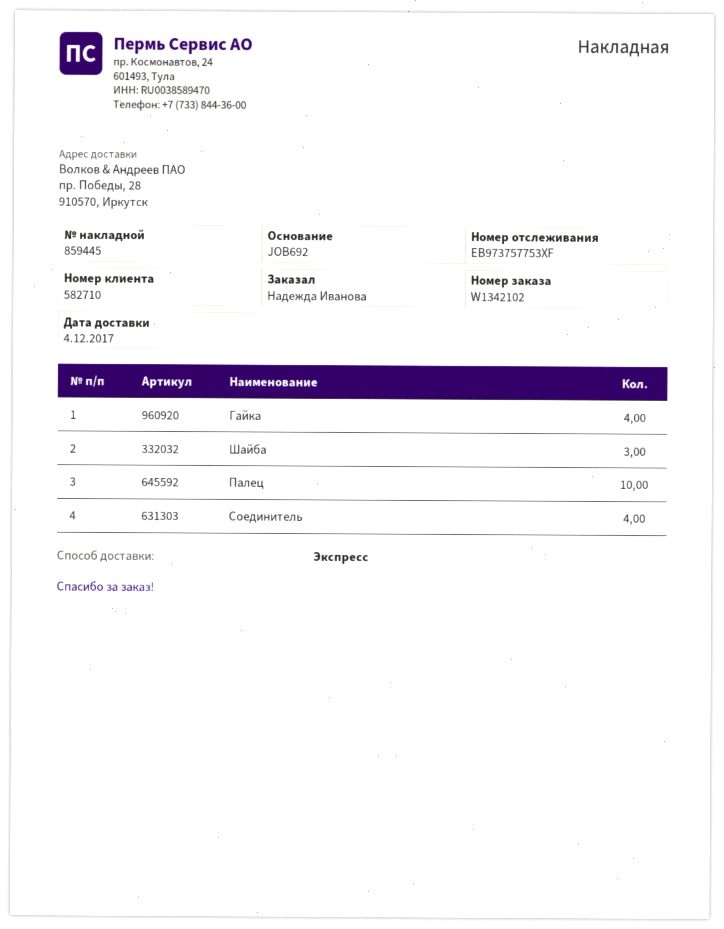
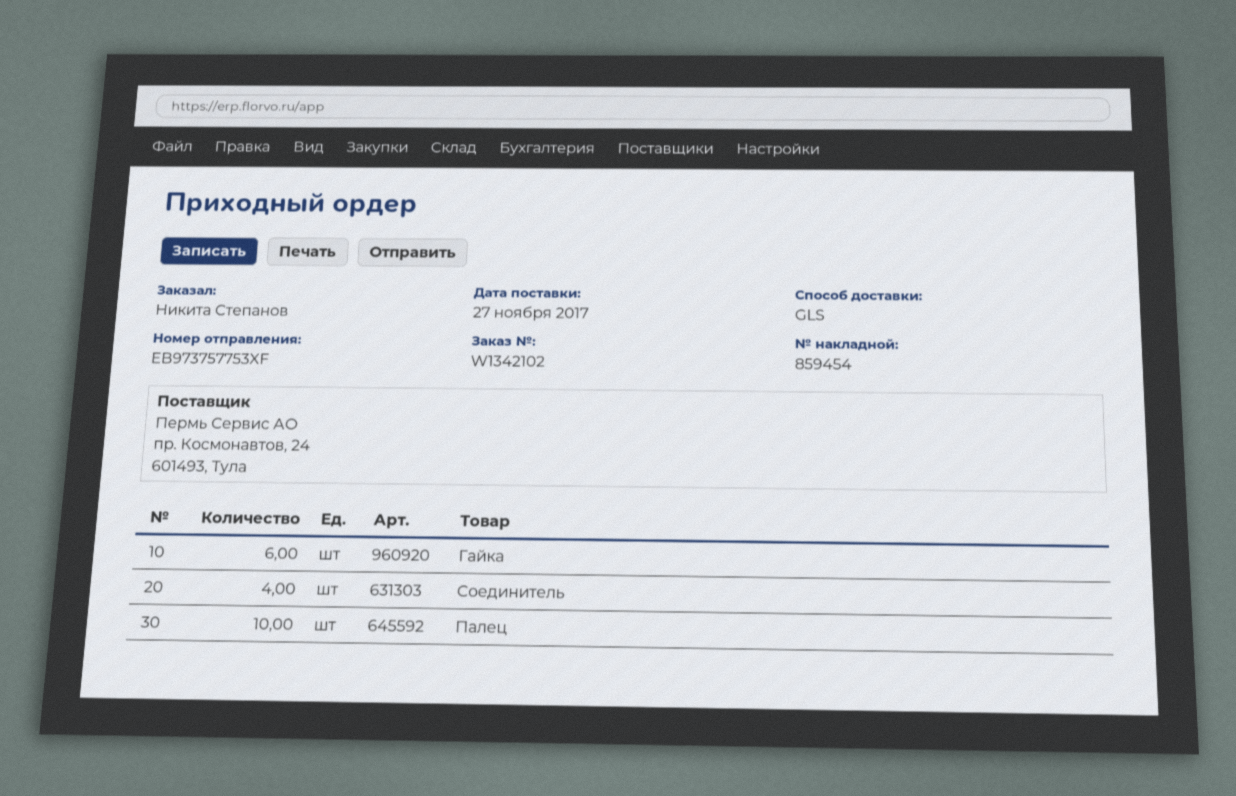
delivery note number: 859445 -> 859454
delivery date: 2017-12-04 -> 2017-11-27
ordered by: Надежда Иванова -> Никита Степанов
shipping method: express -> GLS
Гайка: 4 -> 6
Шайба: 3 -> none

